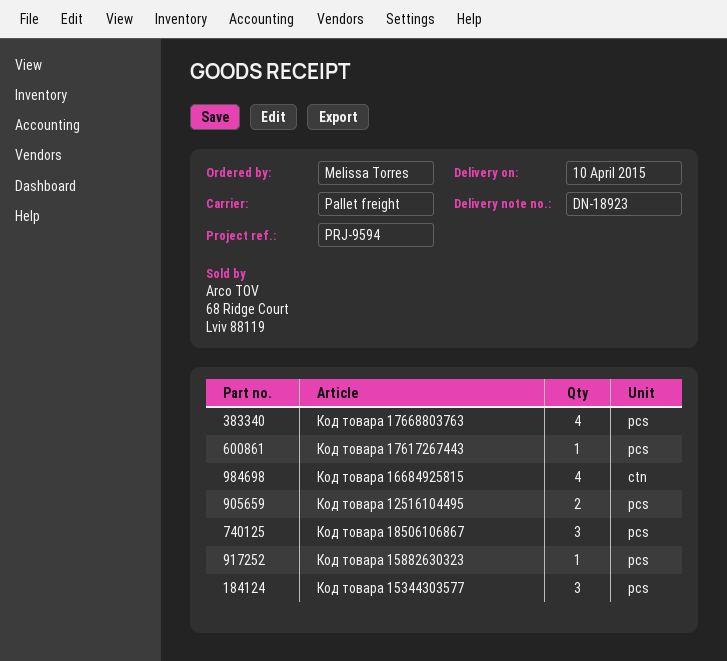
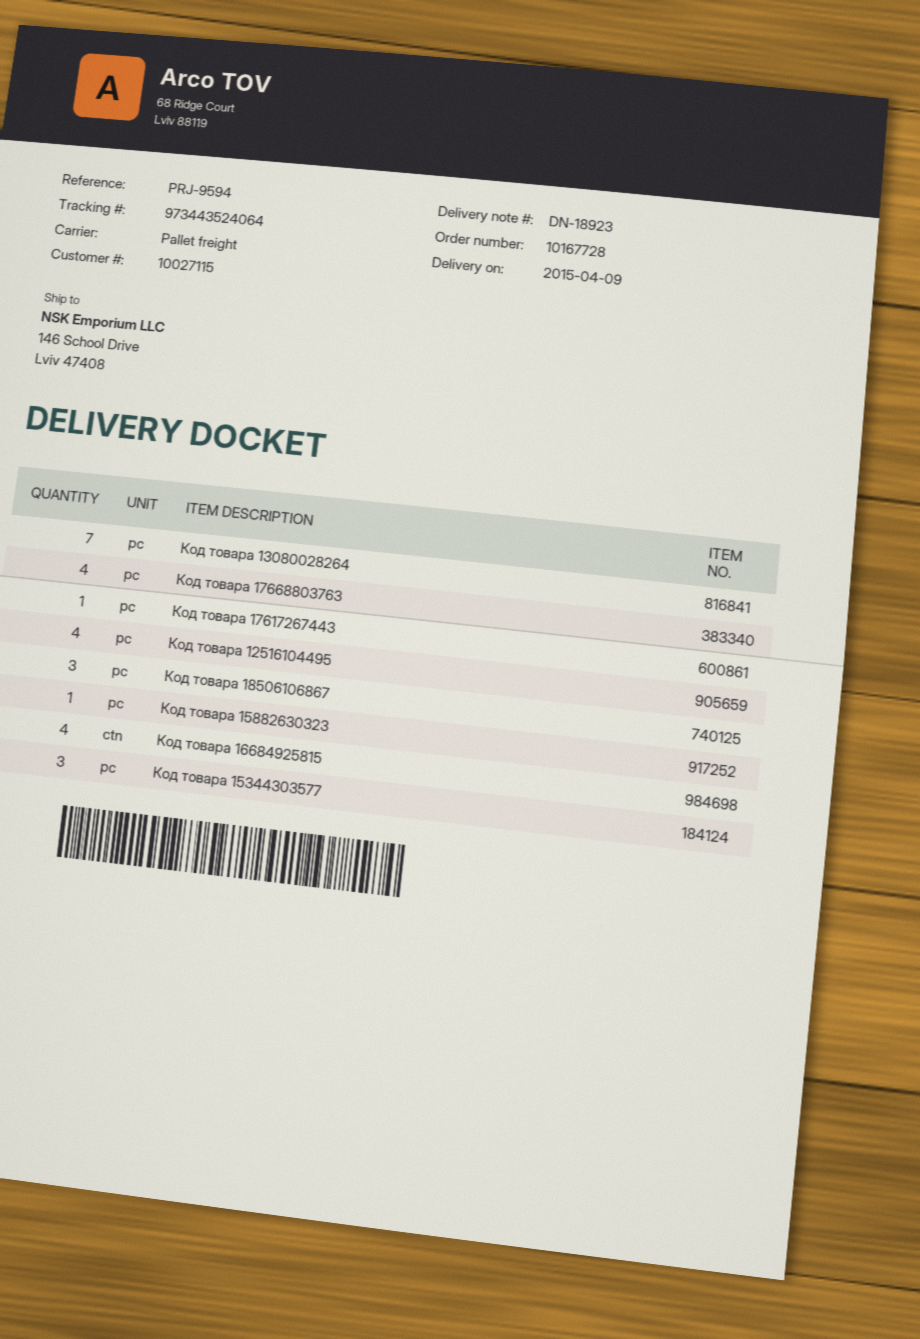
delivery date: 2015-04-10 -> 2015-04-09
Код товара 12516104495: 2 -> 4
Код товара 13080028264: none -> 7

